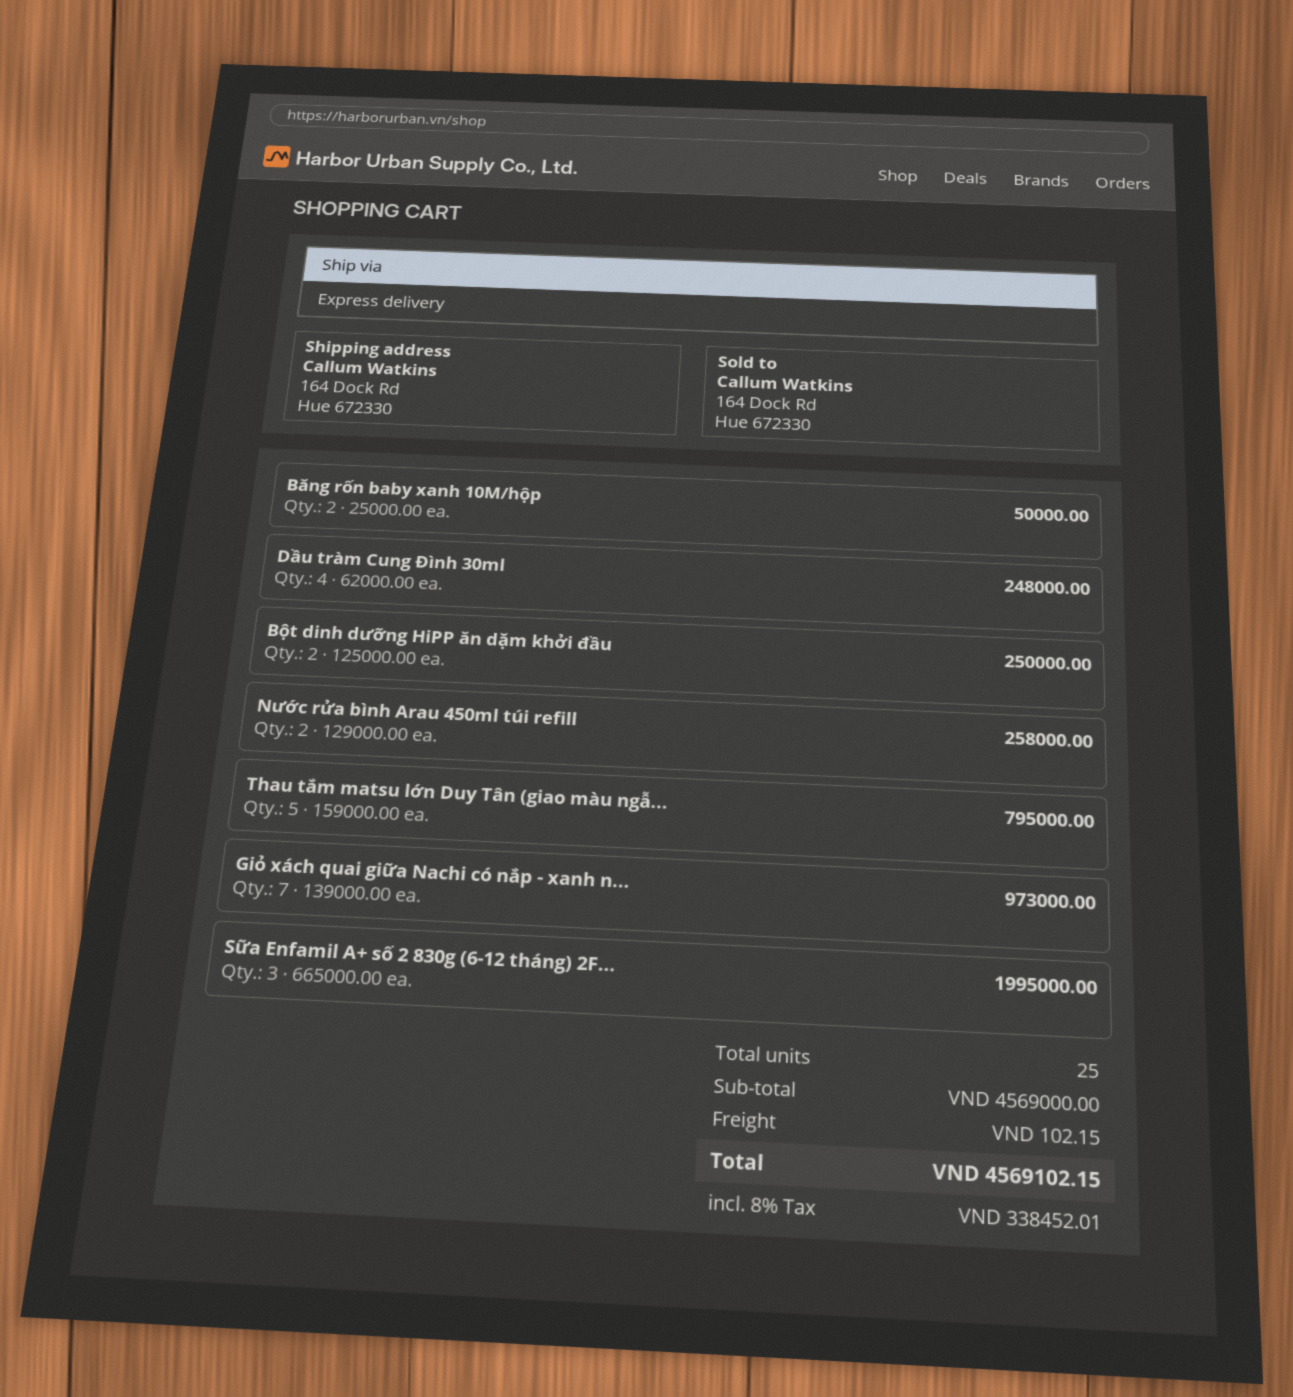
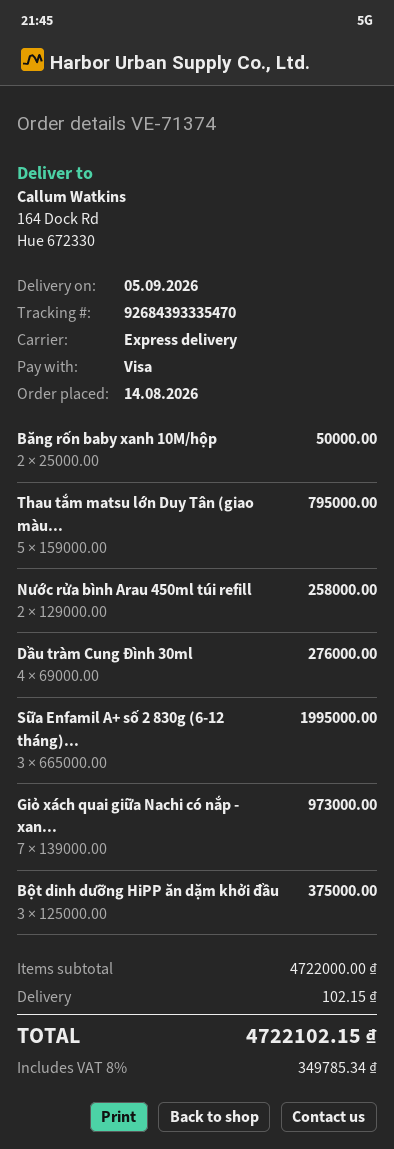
Dầu tràm Cung Đình 30ml: 4 x 62000.00 = 248000.00 -> 4 x 69000.00 = 276000.00
Bột dinh dưỡng HiPP ăn dặm khởi đầu: 2 x 125000.00 = 250000.00 -> 3 x 125000.00 = 375000.00
subtotal: 4569000.00 -> 4722000.00
tax: 8% = 338452.01 -> 8% = 349785.34
total: 4569102.15 -> 4722102.15

